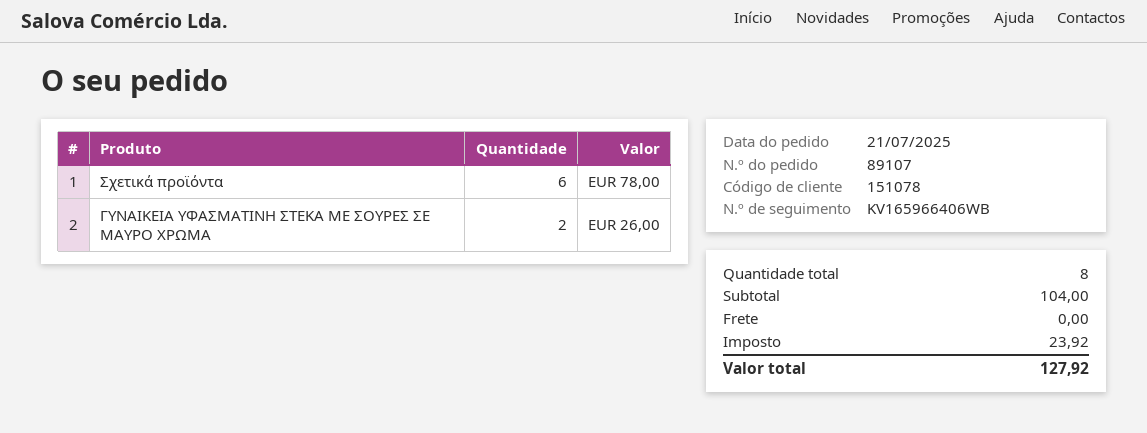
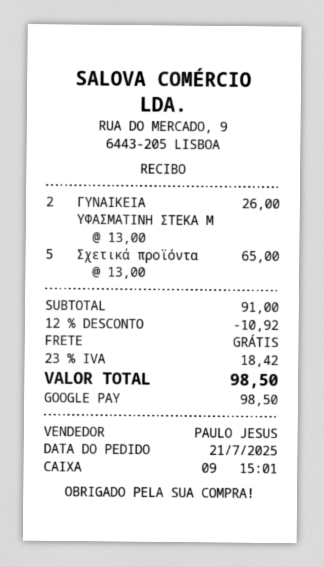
Σχετικά προϊόντα: 6 for 78.00 -> 5 for 65.00
subtotal: 104.00 -> 91.00
discount: none -> 12% = 10.92
tax: 23.92 -> 18.42
total: 127.92 -> 98.50

